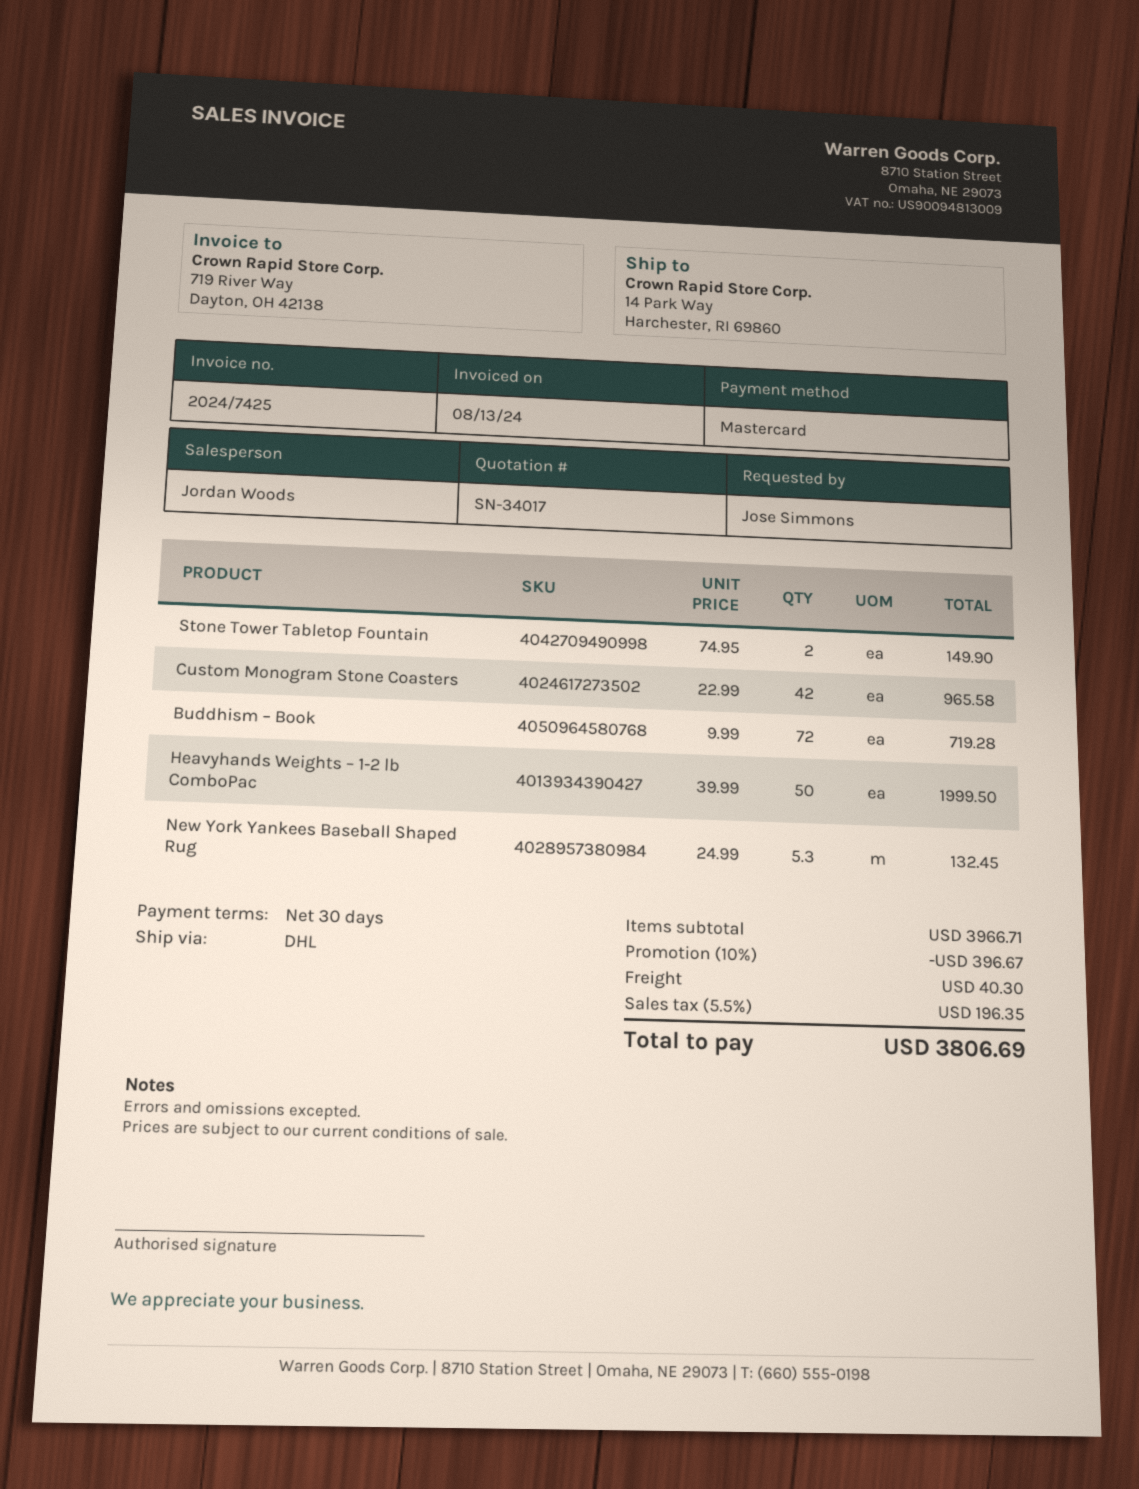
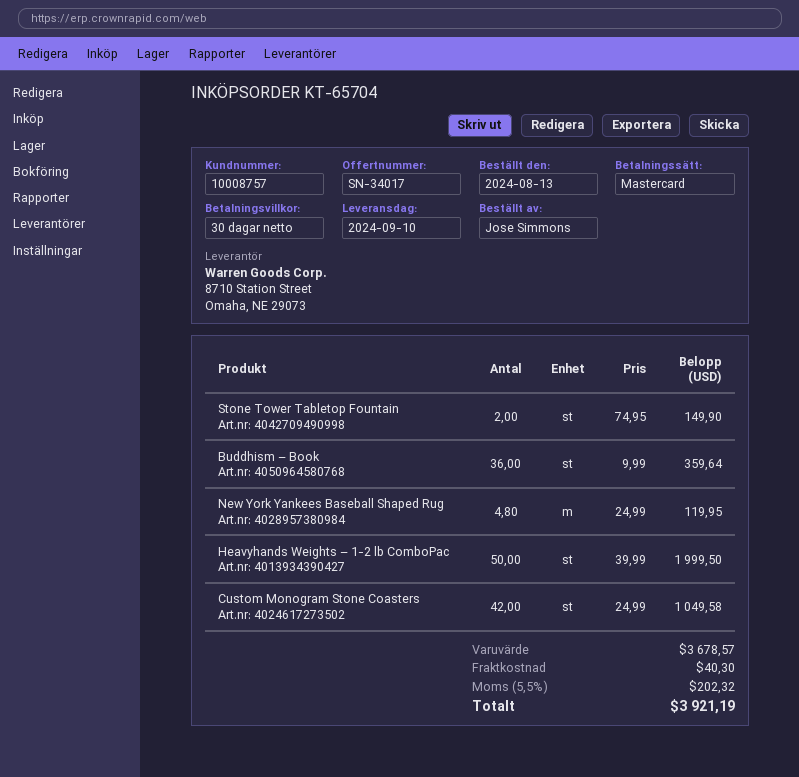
Custom Monogram Stone Coasters: 42 x 22.99 = 965.58 -> 42 x 24.99 = 1049.58
Buddhism – Book: 72 x 9.99 = 719.28 -> 36 x 9.99 = 359.64
New York Yankees Baseball Shaped Rug: 5.3 x 24.99 = 132.45 -> 4.8 x 24.99 = 119.95
subtotal: 3966.71 -> 3678.57
discount: 10% = 396.67 -> none
tax: 5.5% = 196.35 -> 5.5% = 202.32
total: 3806.69 -> 3921.19

